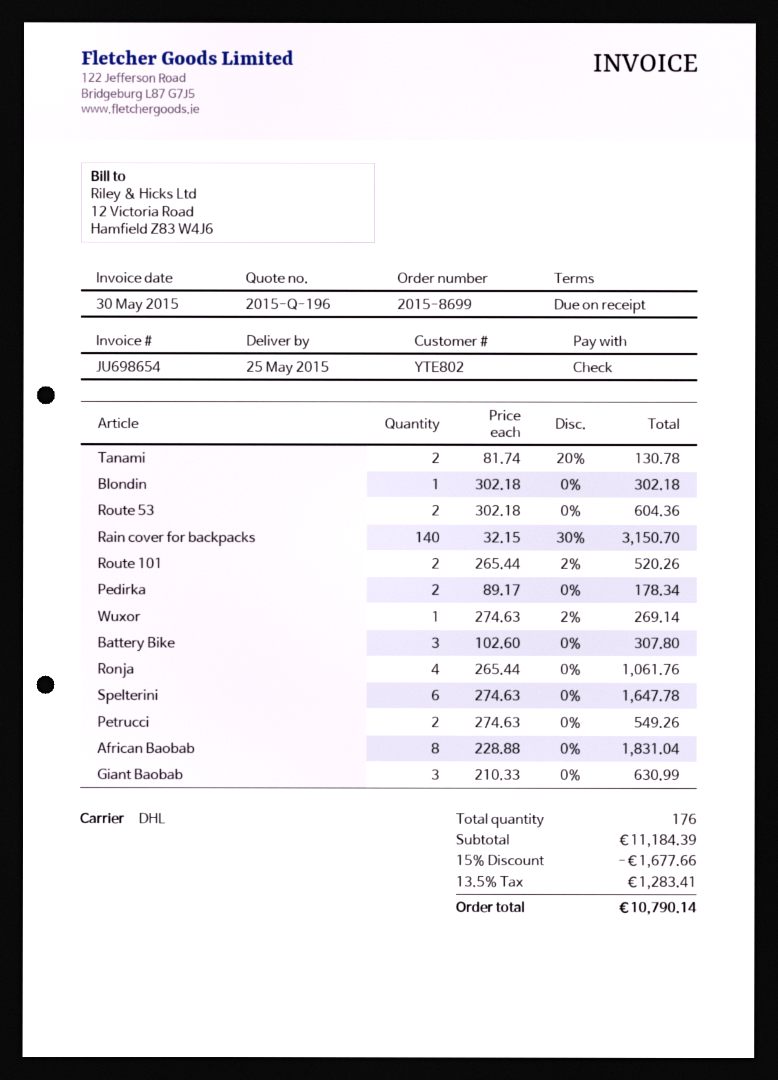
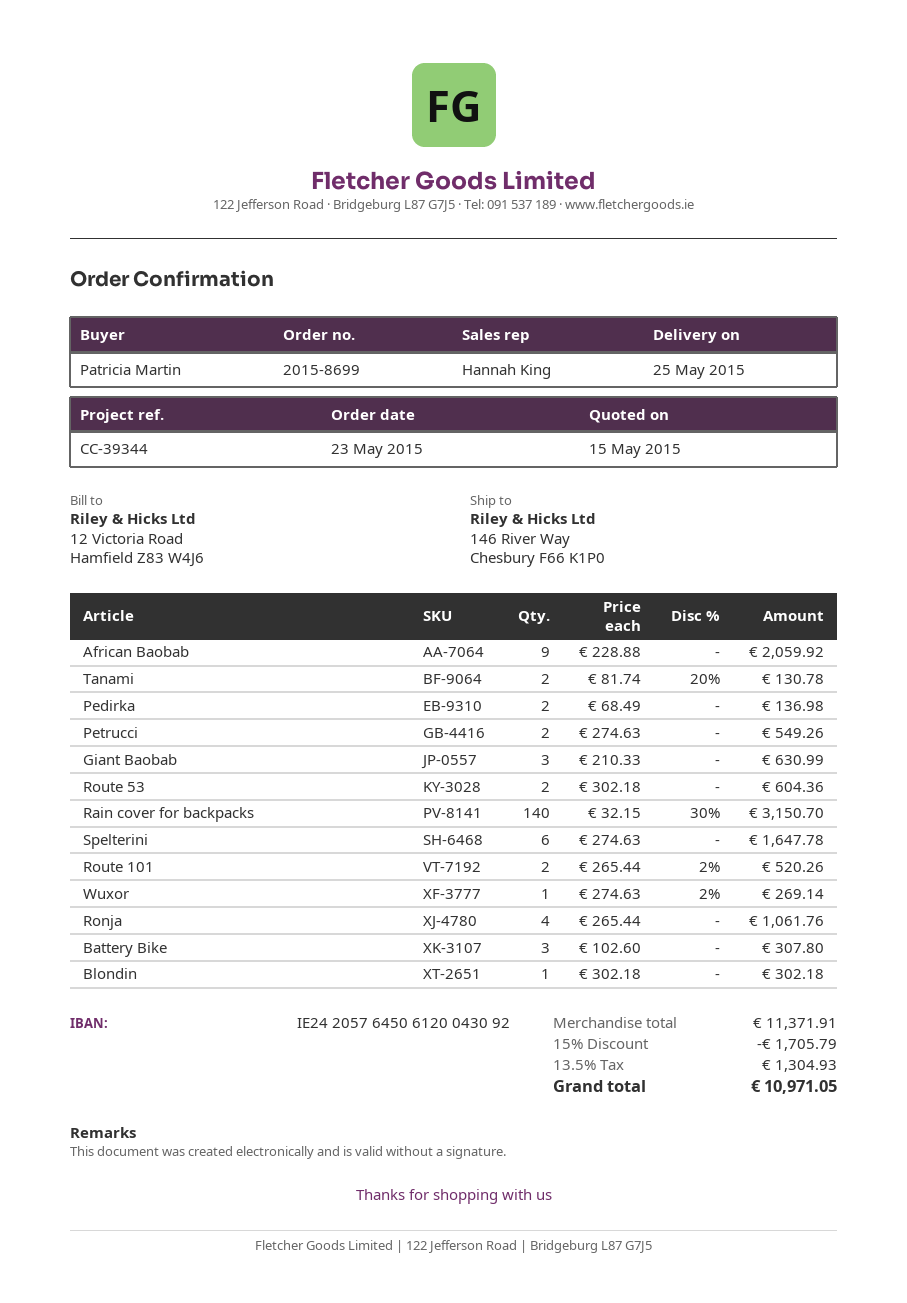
Pedirka: 2 x 89.17 = 178.34 -> 2 x 68.49 = 136.98
African Baobab: 8 x 228.88 = 1831.04 -> 9 x 228.88 = 2059.92
subtotal: 11184.39 -> 11371.91
discount: 15% = 1677.66 -> 15% = 1705.79
tax: 13.5% = 1283.41 -> 13.5% = 1304.93
total: 10790.14 -> 10971.05

